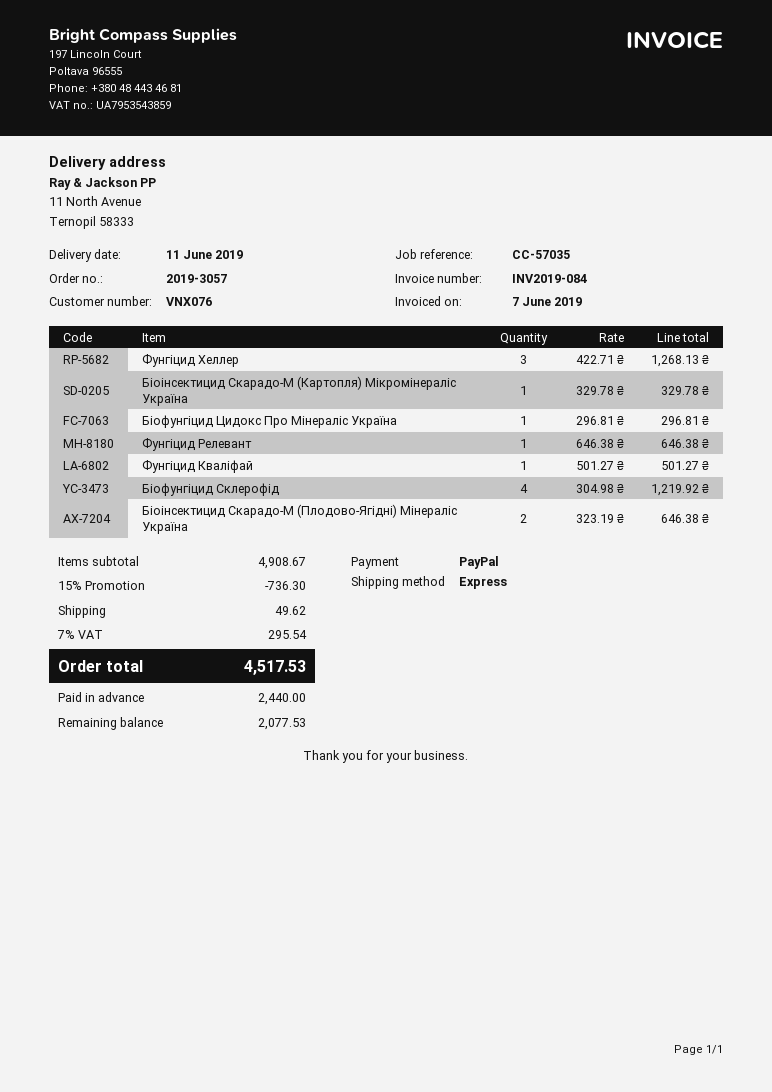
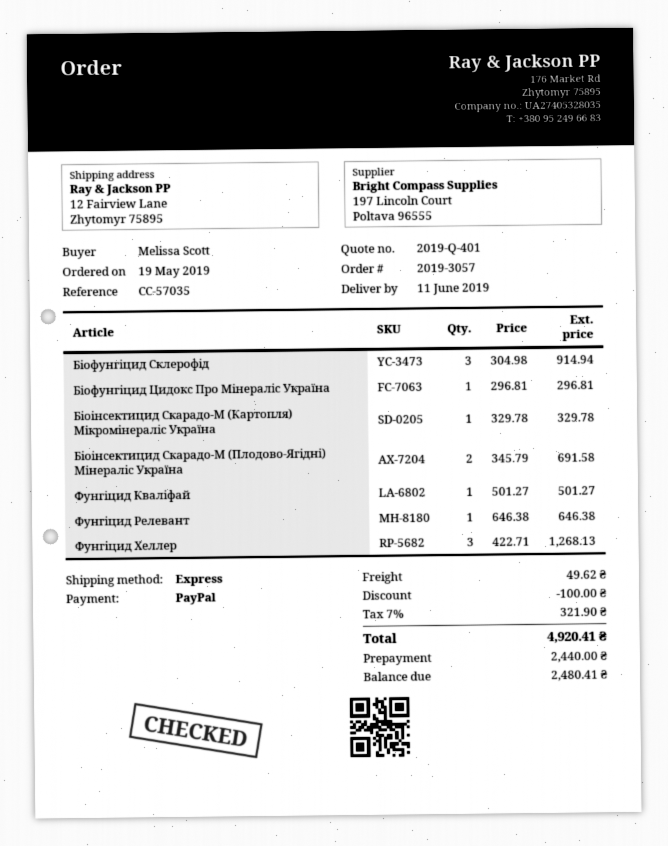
ship to: 11 North Avenue, Ternopil 58333 -> 12 Fairview Lane, Zhytomyr 75895
Біофунгіцид Склерофід: 4 x 304.98 = 1219.92 -> 3 x 304.98 = 914.94
Біоінсектицид Скарадо-М (Плодово-Ягідні) Мінераліс Україна: 2 x 323.19 = 646.38 -> 2 x 345.79 = 691.58
discount: 736.30 -> 100.00
tax: 7% = 295.54 -> 7% = 321.90
total: 4517.53 -> 4920.41
balance: 2077.53 -> 2480.41

